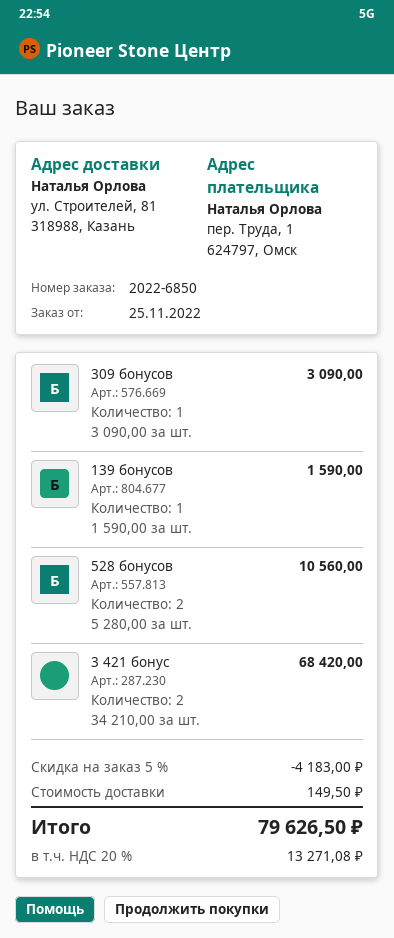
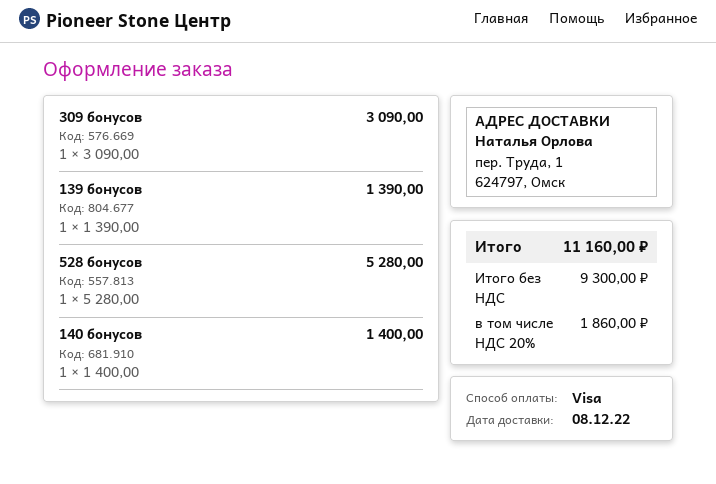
ship to: ул. Строителей, 81, 318988, Казань -> пер. Труда, 1, 624797, Омск
139 бонусов: 1 x 1590.00 = 1590.00 -> 1 x 1390.00 = 1390.00
528 бонусов: 2 x 5280.00 = 10560.00 -> 1 x 5280.00 = 5280.00
3 421 бонус: 2 x 34210.00 = 68420.00 -> none
140 бонусов: none -> 1 x 1400.00 = 1400.00
discount: 5% = 4183.00 -> none
shipping: 149.50 -> none
tax: 20% = 13271.08 -> 20% = 1860.00
total: 79626.50 -> 11160.00

